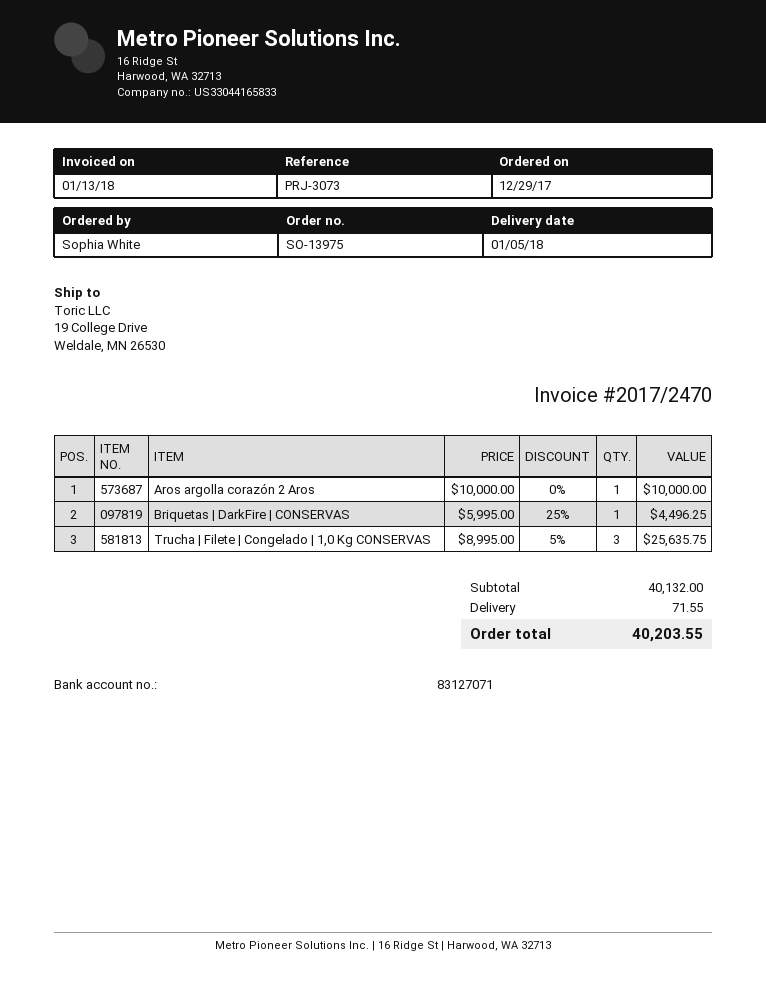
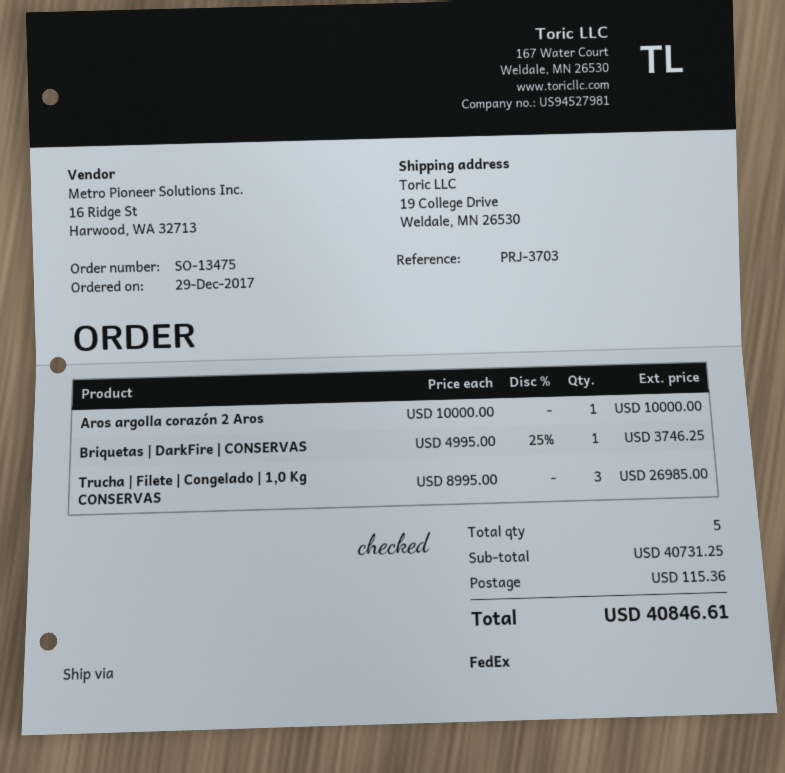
order number: SO-13975 -> SO-13475
reference: PRJ-3073 -> PRJ-3703
Briquetas | DarkFire | CONSERVAS: 1 x 5995.00 - 25% = 4496.25 -> 1 x 4995.00 - 25% = 3746.25
Trucha | Filete | Congelado | 1,0 Kg CONSERVAS: 3 x 8995.00 - 5% = 25635.75 -> 3 x 8995.00 = 26985.00
subtotal: 40132.00 -> 40731.25
shipping: 71.55 -> 115.36
total: 40203.55 -> 40846.61

